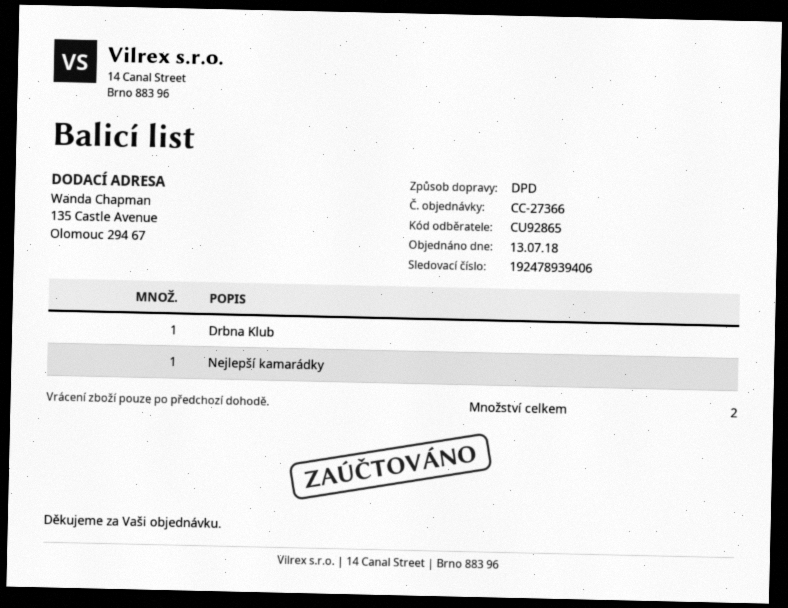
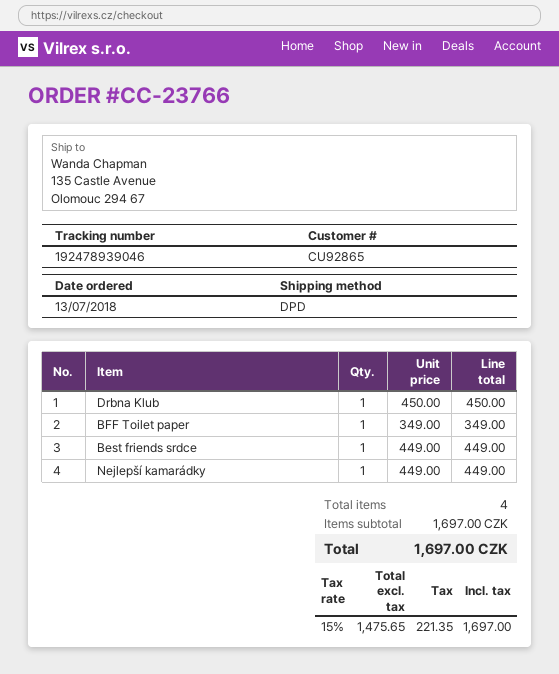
order number: CC-27366 -> CC-23766
tracking number: 192478939406 -> 192478939046
BFF Toilet paper: none -> 1
Best friends srdce: none -> 1
total quantity: 2 -> 4

